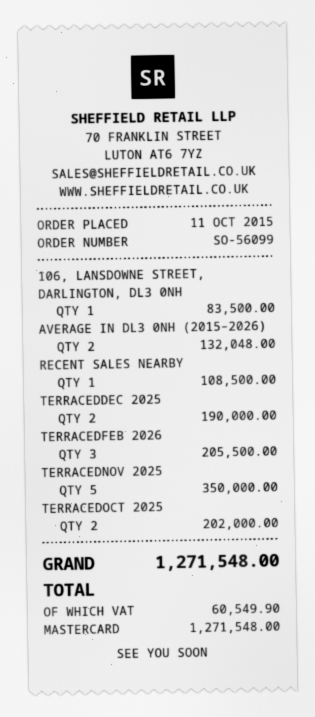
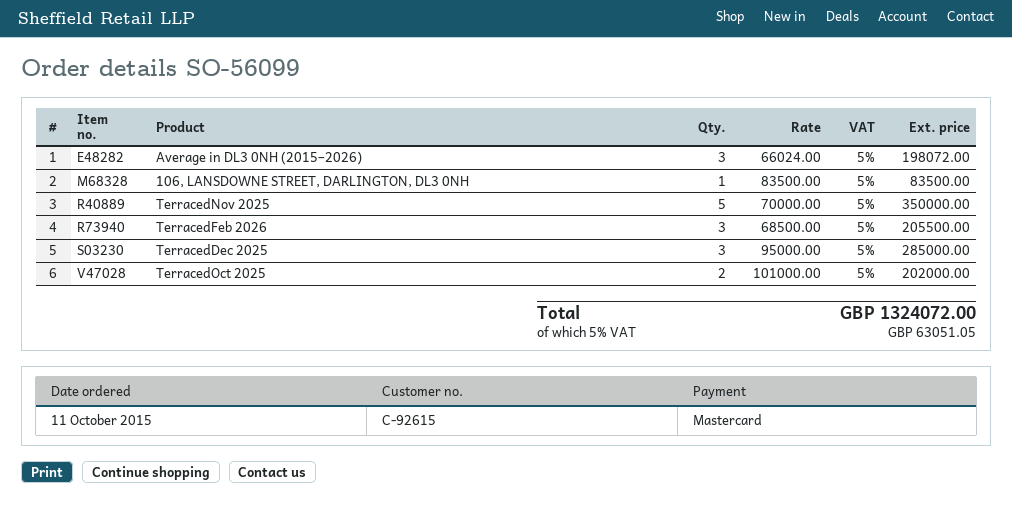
AVERAGE IN DL3 0NH (2015–2026): 2 for 132048.00 -> 3 for 198072.00
RECENT SALES NEARBY: 1 for 108500.00 -> none
TERRACEDDEC 2025: 2 for 190000.00 -> 3 for 285000.00
tax: 60549.90 -> 63051.05
total: 1271548.00 -> 1324072.00

